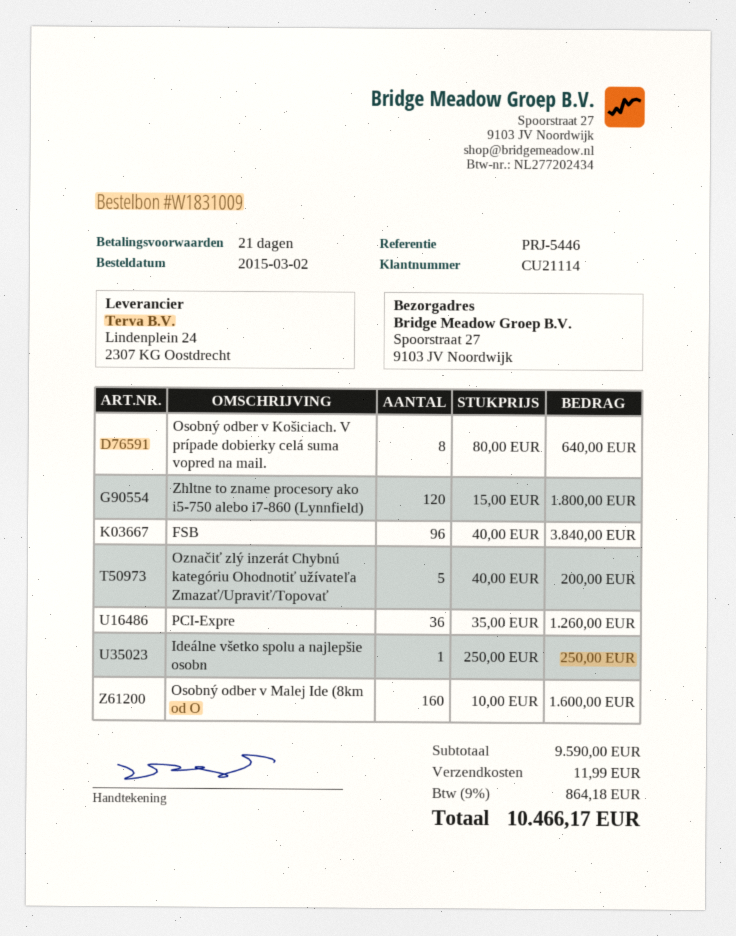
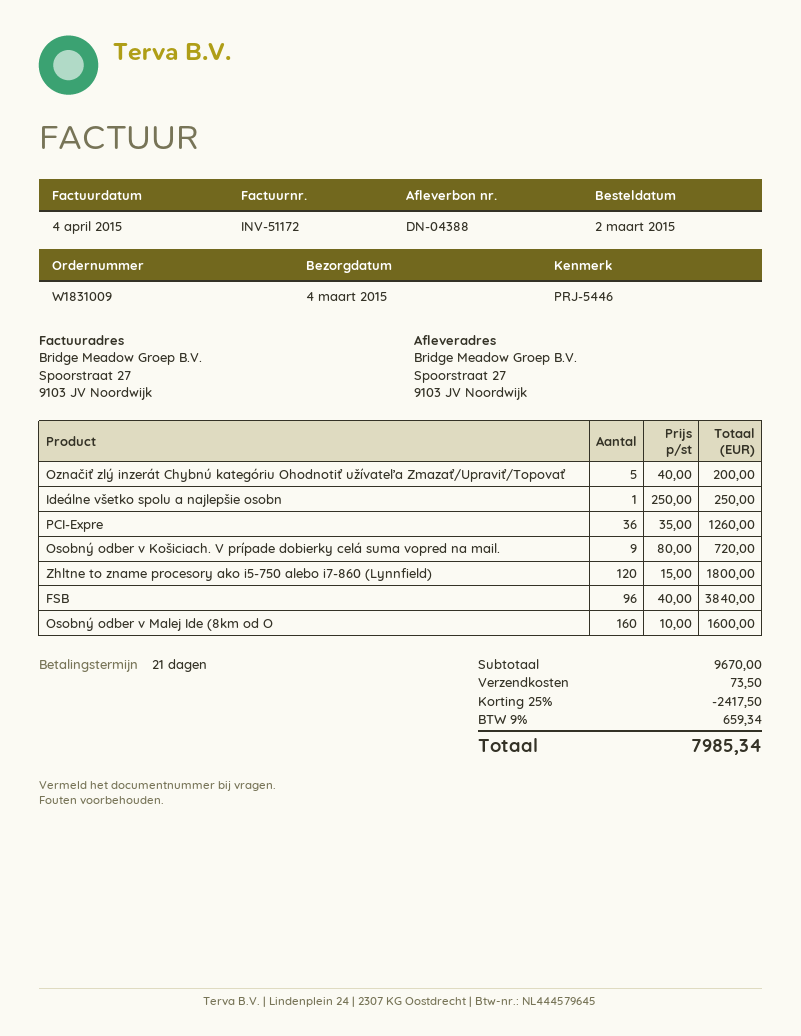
Osobný odber v Košiciach. V prípade dobierky celá suma vopred na mail.: 8 x 80.00 = 640.00 -> 9 x 80.00 = 720.00
subtotal: 9590.00 -> 9670.00
discount: none -> 25% = 2417.50
shipping: 11.99 -> 73.50
tax: 9% = 864.18 -> 9% = 659.34
total: 10466.17 -> 7985.34

